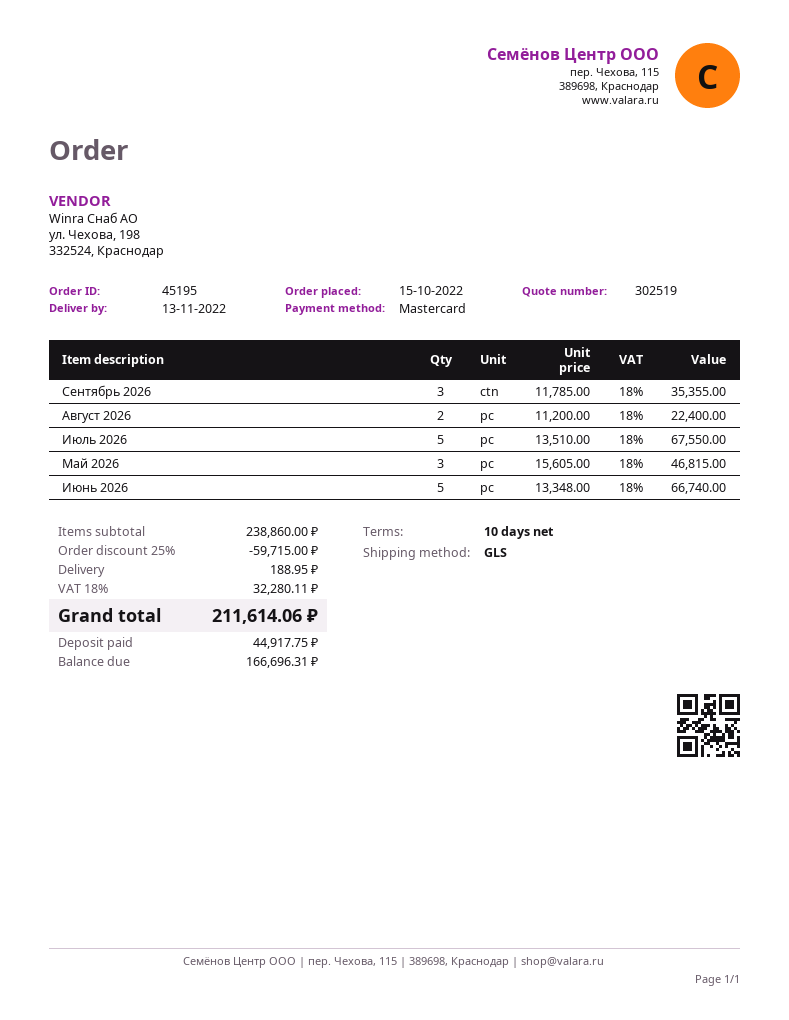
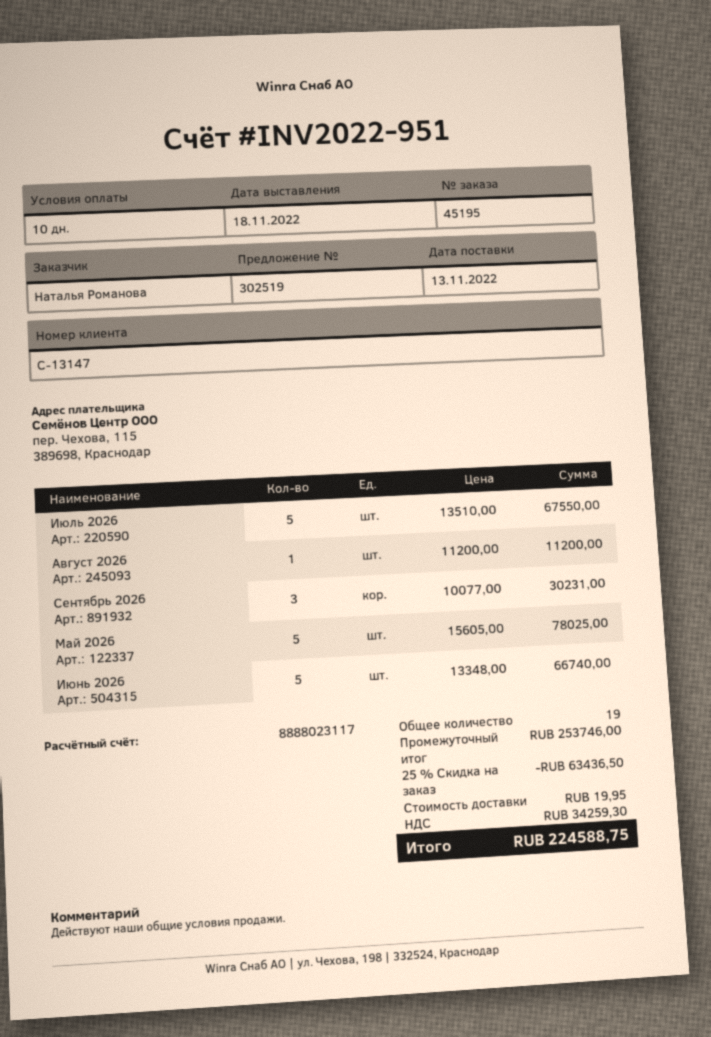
Сентябрь 2026: 3 x 11785.00 = 35355.00 -> 3 x 10077.00 = 30231.00
Август 2026: 2 x 11200.00 = 22400.00 -> 1 x 11200.00 = 11200.00
Май 2026: 3 x 15605.00 = 46815.00 -> 5 x 15605.00 = 78025.00
subtotal: 238860.00 -> 253746.00
discount: 25% = 59715.00 -> 25% = 63436.50
shipping: 188.95 -> 19.95
tax: 32280.11 -> 34259.30
total: 211614.06 -> 224588.75

